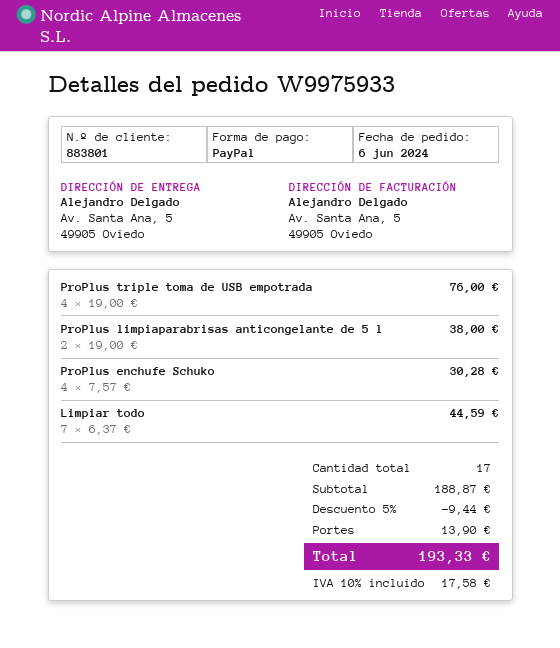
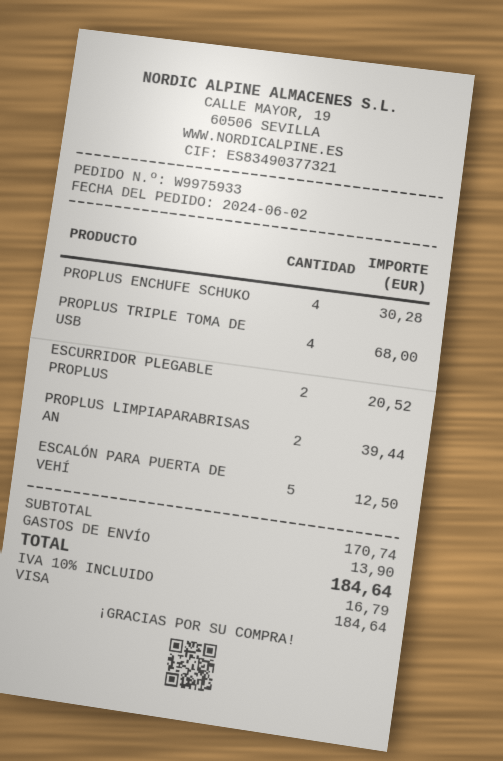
order date: 2024-06-06 -> 2024-06-02
payment method: PayPal -> Visa
ProPlus triple toma de USB empotrada: 4 for 76.00 -> 4 for 68.00
ProPlus limpiaparabrisas anticongelante de 5 l: 2 for 38.00 -> 2 for 39.44
Limpiar todo: 7 for 44.59 -> none
ESCURRIDOR PLEGABLE PROPLUS: none -> 2 for 20.52
ESCALÓN PARA PUERTA DE VEHÍ: none -> 5 for 12.50
subtotal: 188.87 -> 170.74
discount: 5% = 9.44 -> none
tax: 10% = 17.58 -> 10% = 16.79
total: 193.33 -> 184.64

